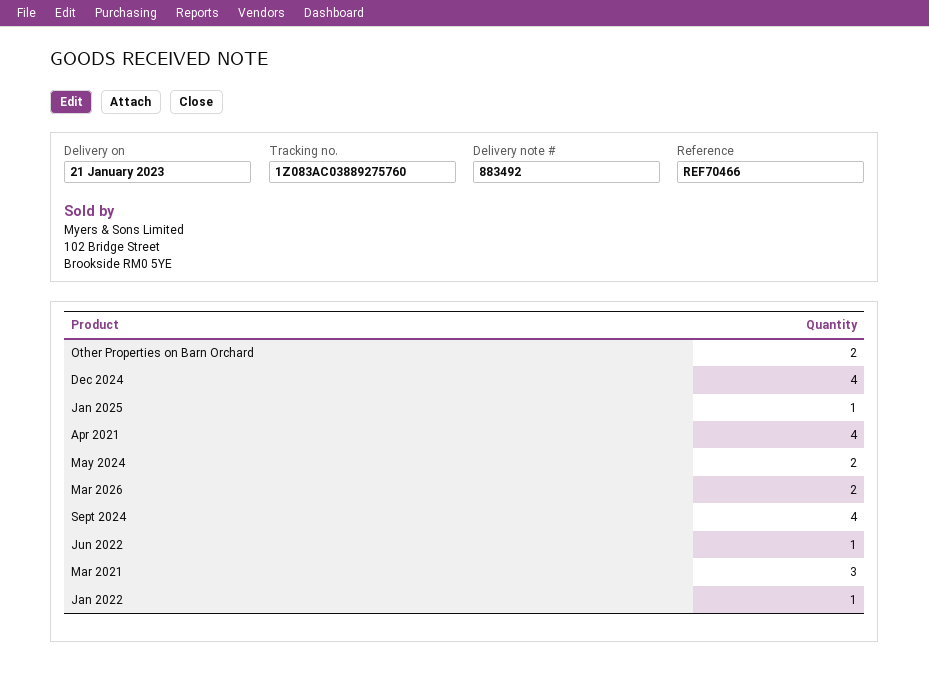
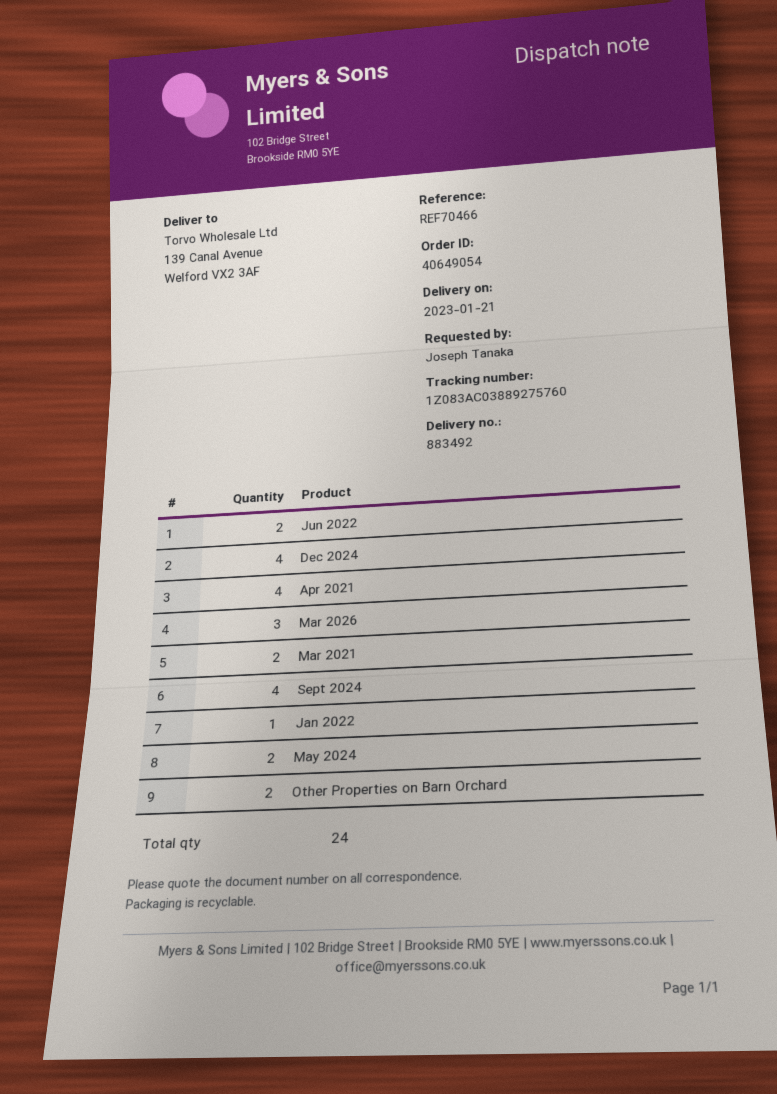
Jan 2025: 1 -> none
Mar 2026: 2 -> 3
Jun 2022: 1 -> 2
Mar 2021: 3 -> 2

